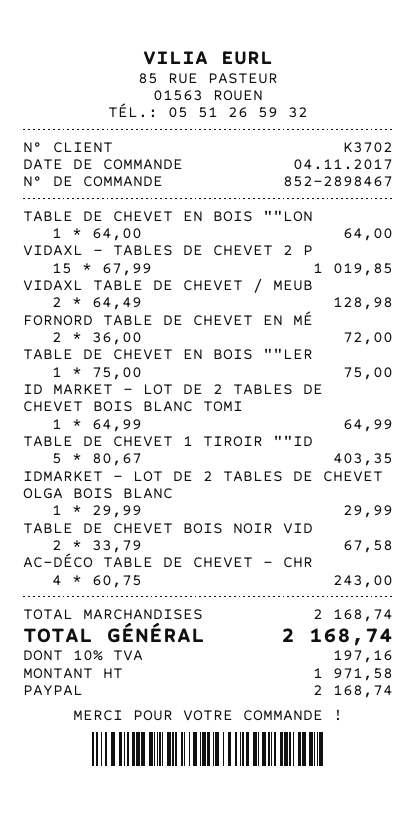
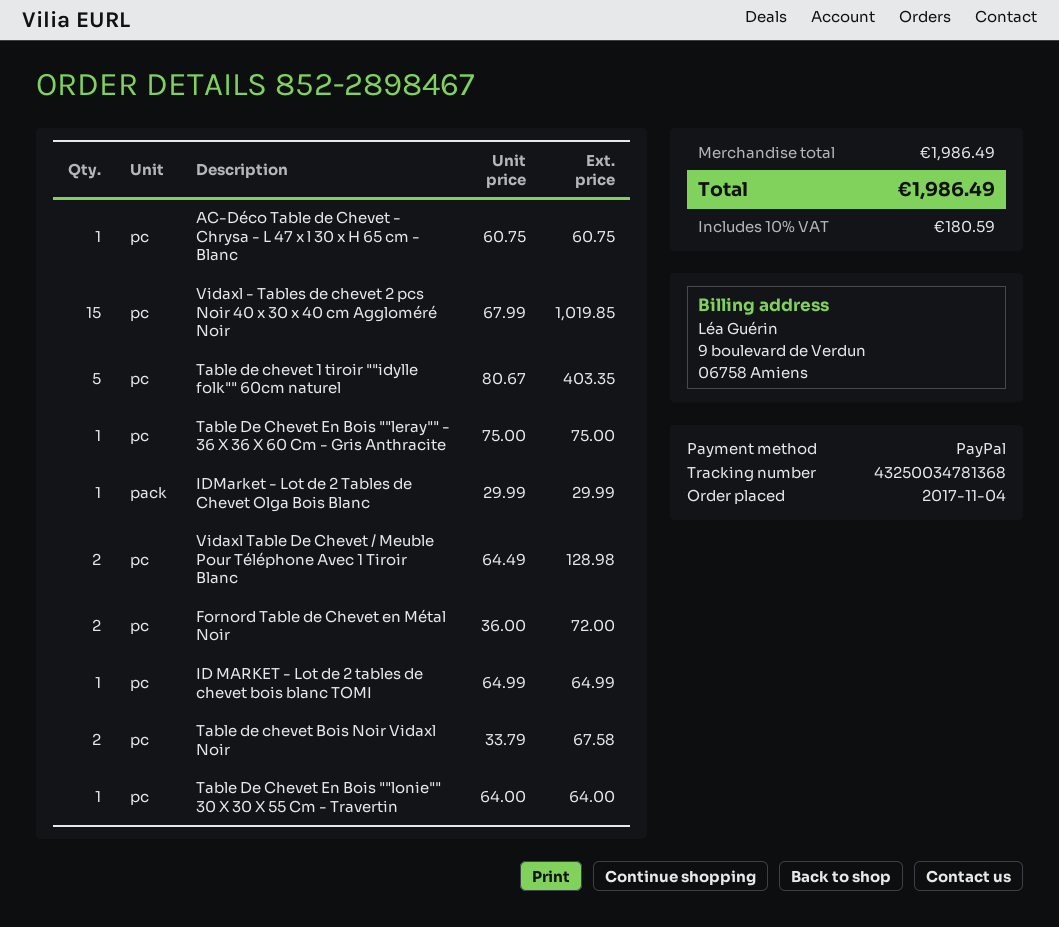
AC-DÉCO TABLE DE CHEVET - CHR: 4 x 60.75 = 243.00 -> 1 x 60.75 = 60.75
subtotal: 2168.74 -> 1986.49
tax: 10% = 197.16 -> 10% = 180.59
total: 2168.74 -> 1986.49

